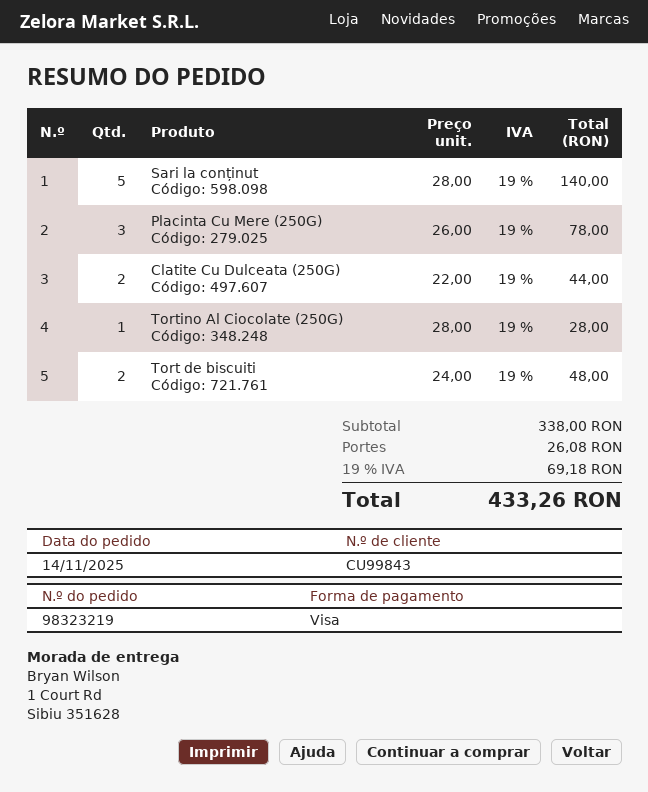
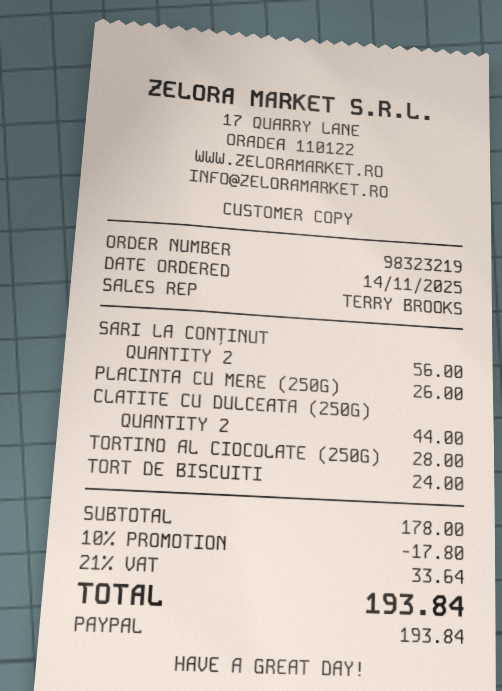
payment method: Visa -> PayPal
Sari la conținut: 5 for 140.00 -> 2 for 56.00
Placinta Cu Mere (250G): 3 for 78.00 -> 1 for 26.00
Tort de biscuiti: 2 for 48.00 -> 1 for 24.00
subtotal: 338.00 -> 178.00
discount: none -> 10% = 17.80
shipping: 26.08 -> none
tax: 19% = 69.18 -> 21% = 33.64
total: 433.26 -> 193.84

